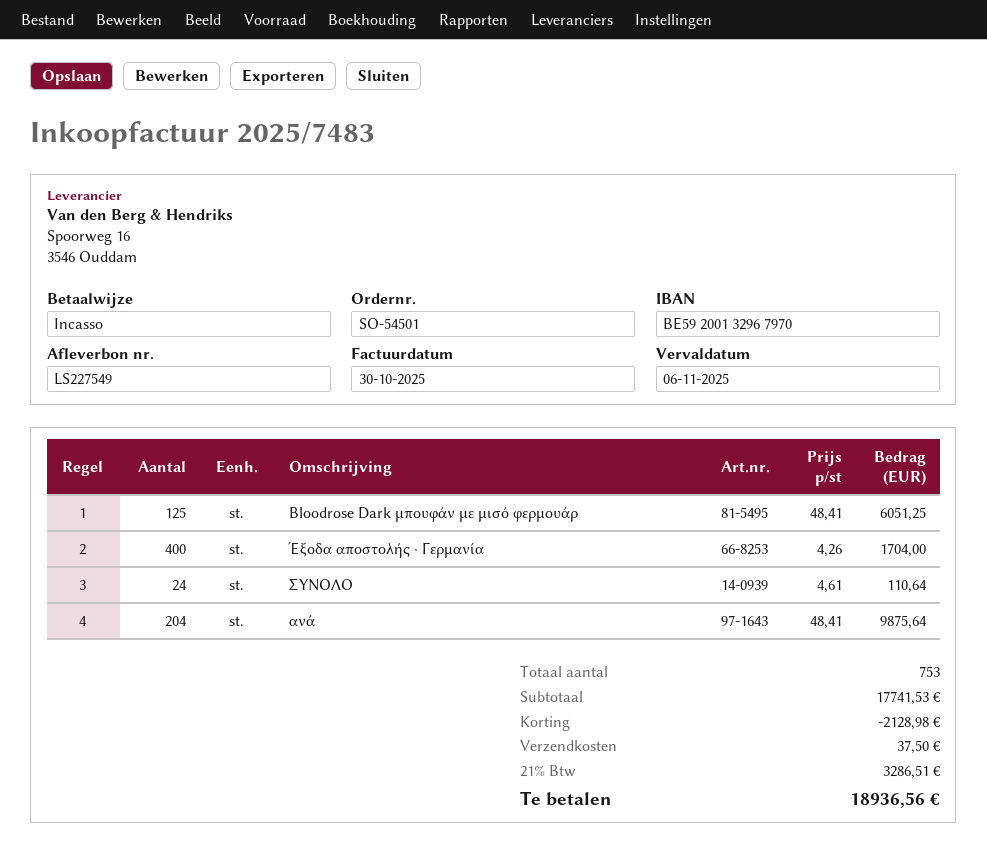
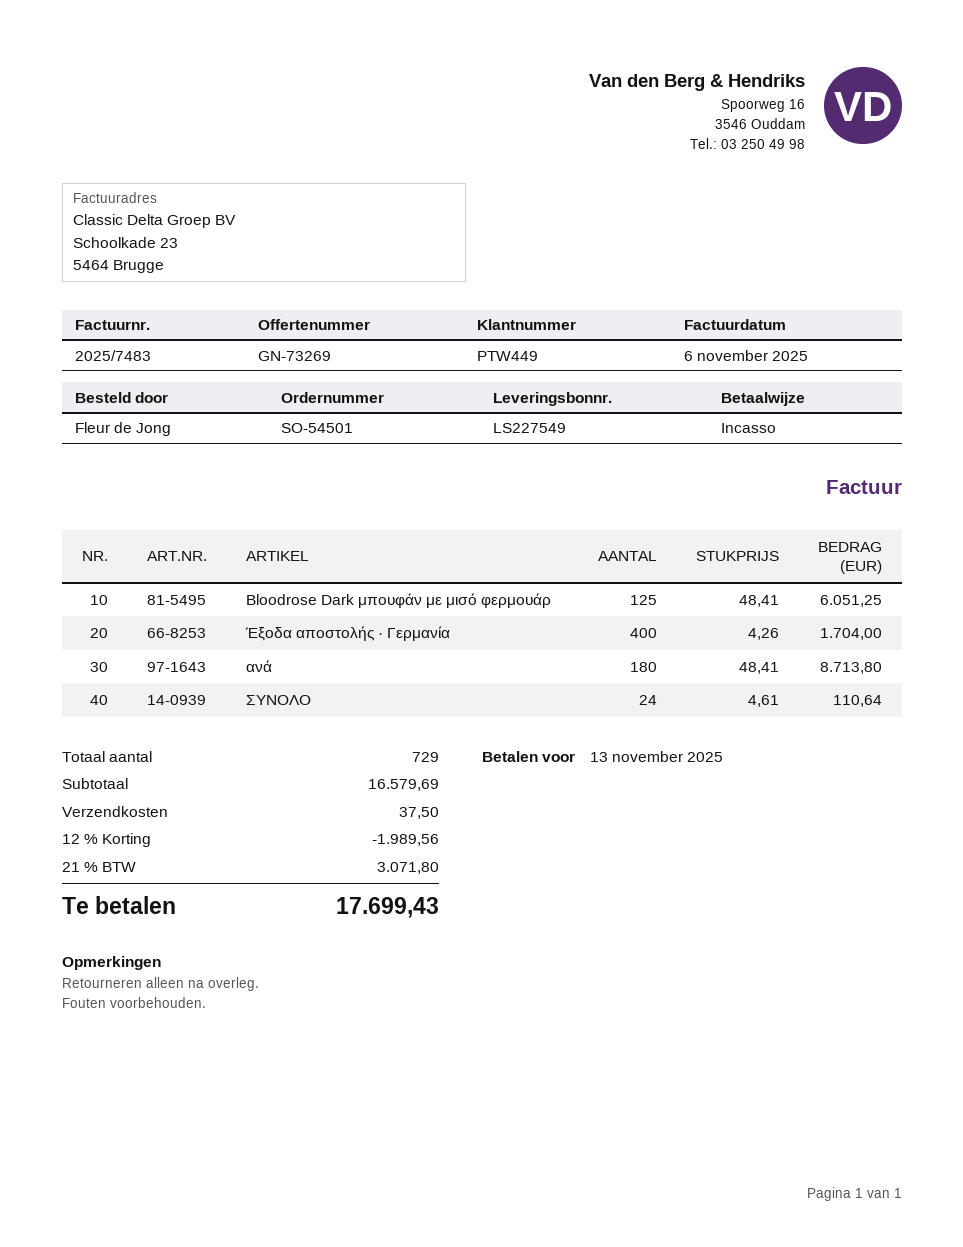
invoice date: 2025-10-30 -> 2025-11-06
due date: 2025-11-06 -> 2025-11-13
ανά: 204 x 48.41 = 9875.64 -> 180 x 48.41 = 8713.80
total quantity: 753 -> 729
subtotal: 17741.53 -> 16579.69
discount: 2128.98 -> 1989.56
tax: 21% = 3286.51 -> 21% = 3071.80
total: 18936.56 -> 17699.43

